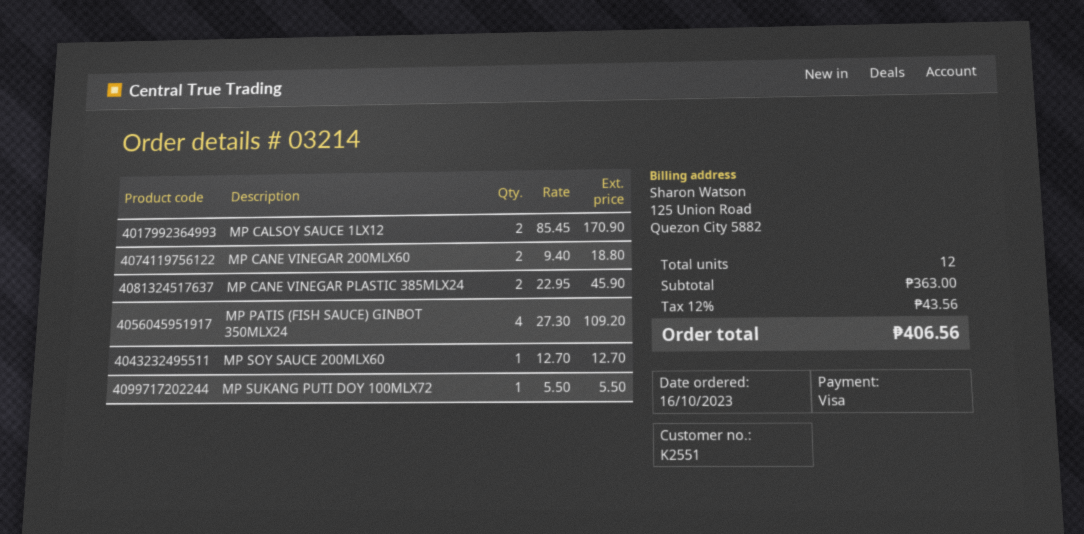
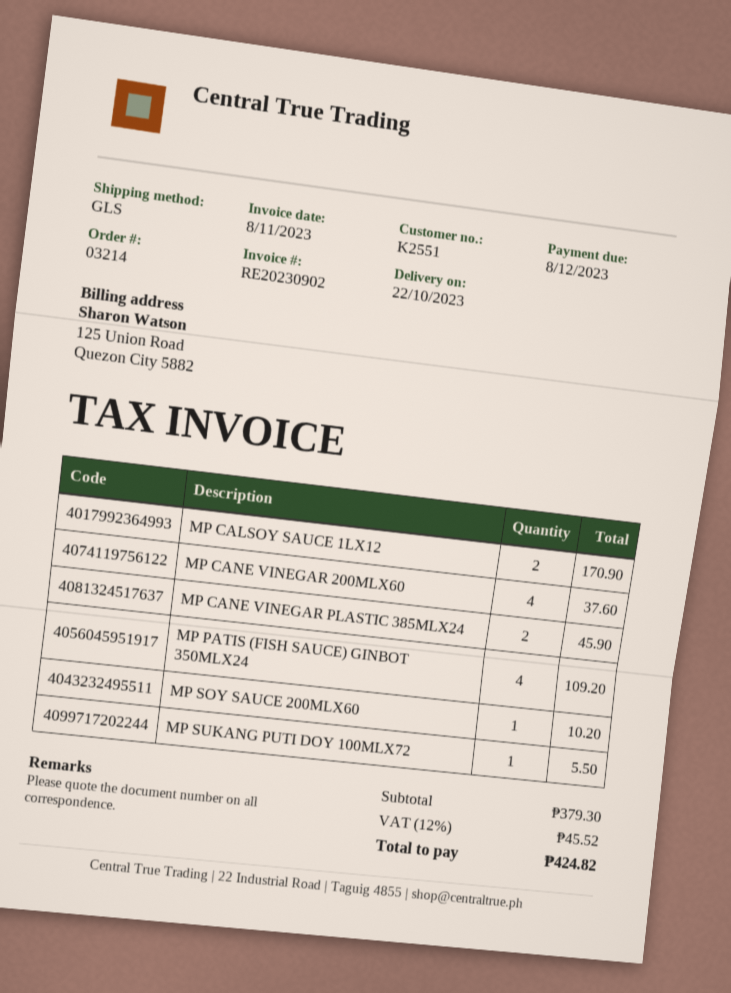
MP CANE VINEGAR 200MLX60: 2 for 18.80 -> 4 for 37.60
MP SOY SAUCE 200MLX60: 1 for 12.70 -> 1 for 10.20
subtotal: 363.00 -> 379.30
tax: 12% = 43.56 -> 12% = 45.52
total: 406.56 -> 424.82

